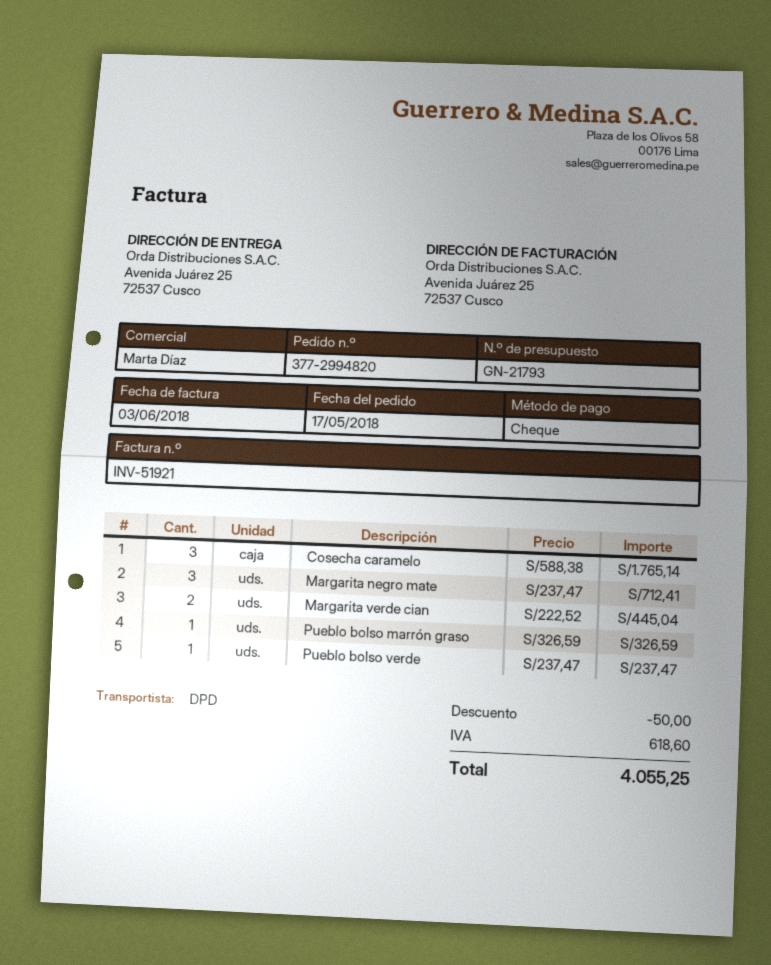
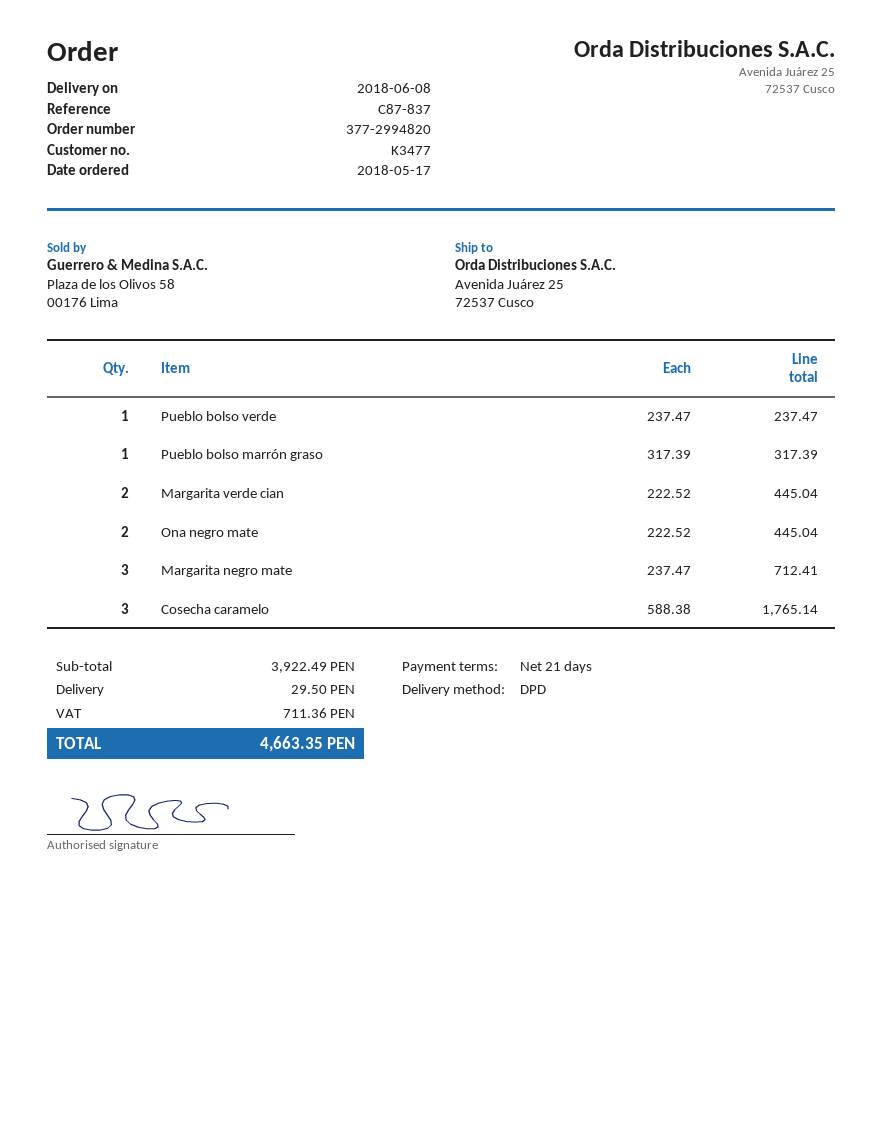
Pueblo bolso marrón graso: 1 x 326.59 = 326.59 -> 1 x 317.39 = 317.39
Ona negro mate: none -> 2 x 222.52 = 445.04
discount: 50.00 -> none
shipping: none -> 29.50
tax: 618.60 -> 711.36
total: 4055.25 -> 4663.35

